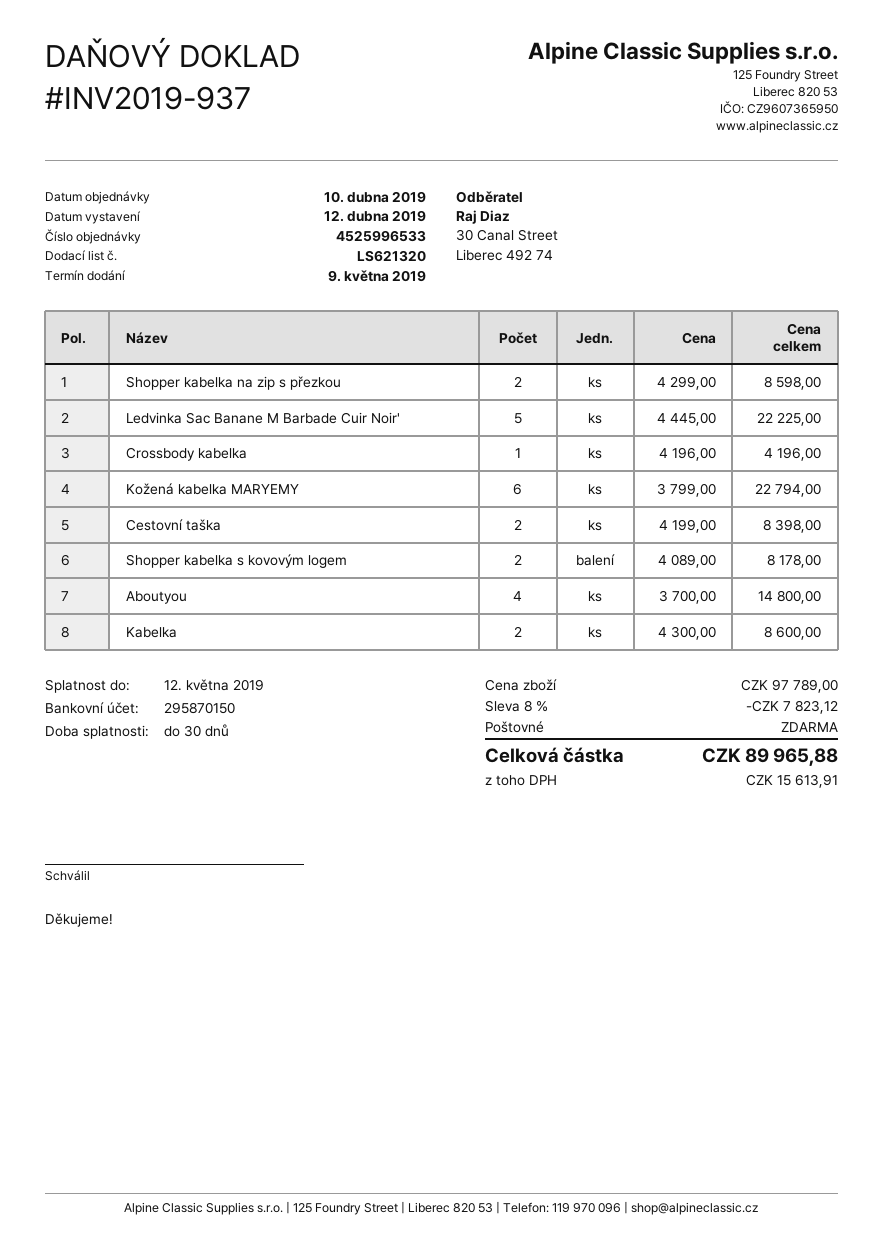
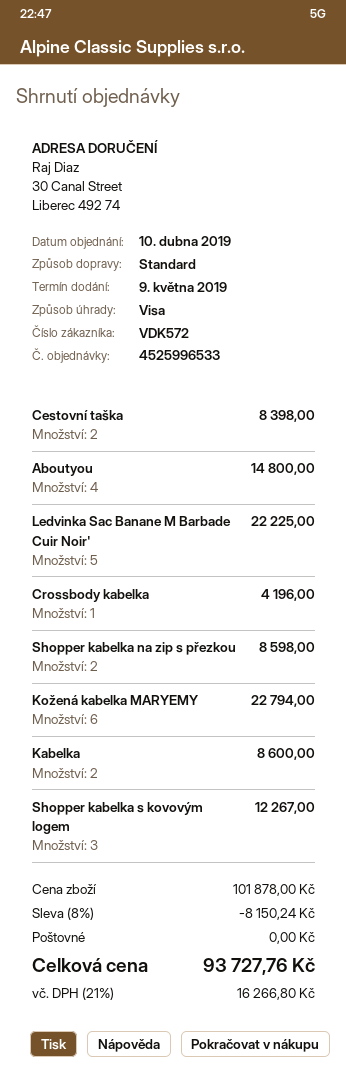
Shopper kabelka s kovovým logem: 2 for 8178.00 -> 3 for 12267.00
subtotal: 97789.00 -> 101878.00
discount: 8% = 7823.12 -> 8% = 8150.24
tax: 15613.91 -> 16266.80
total: 89965.88 -> 93727.76

